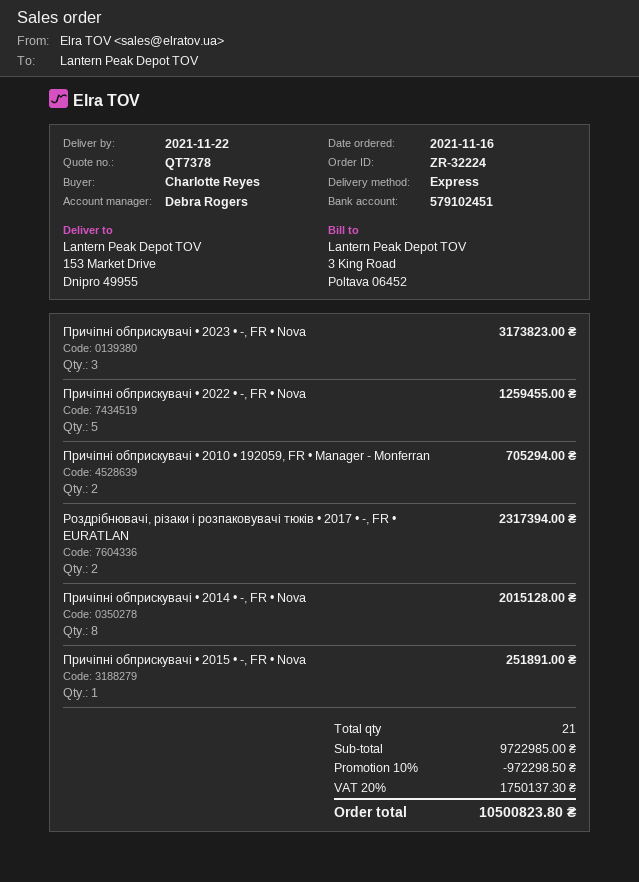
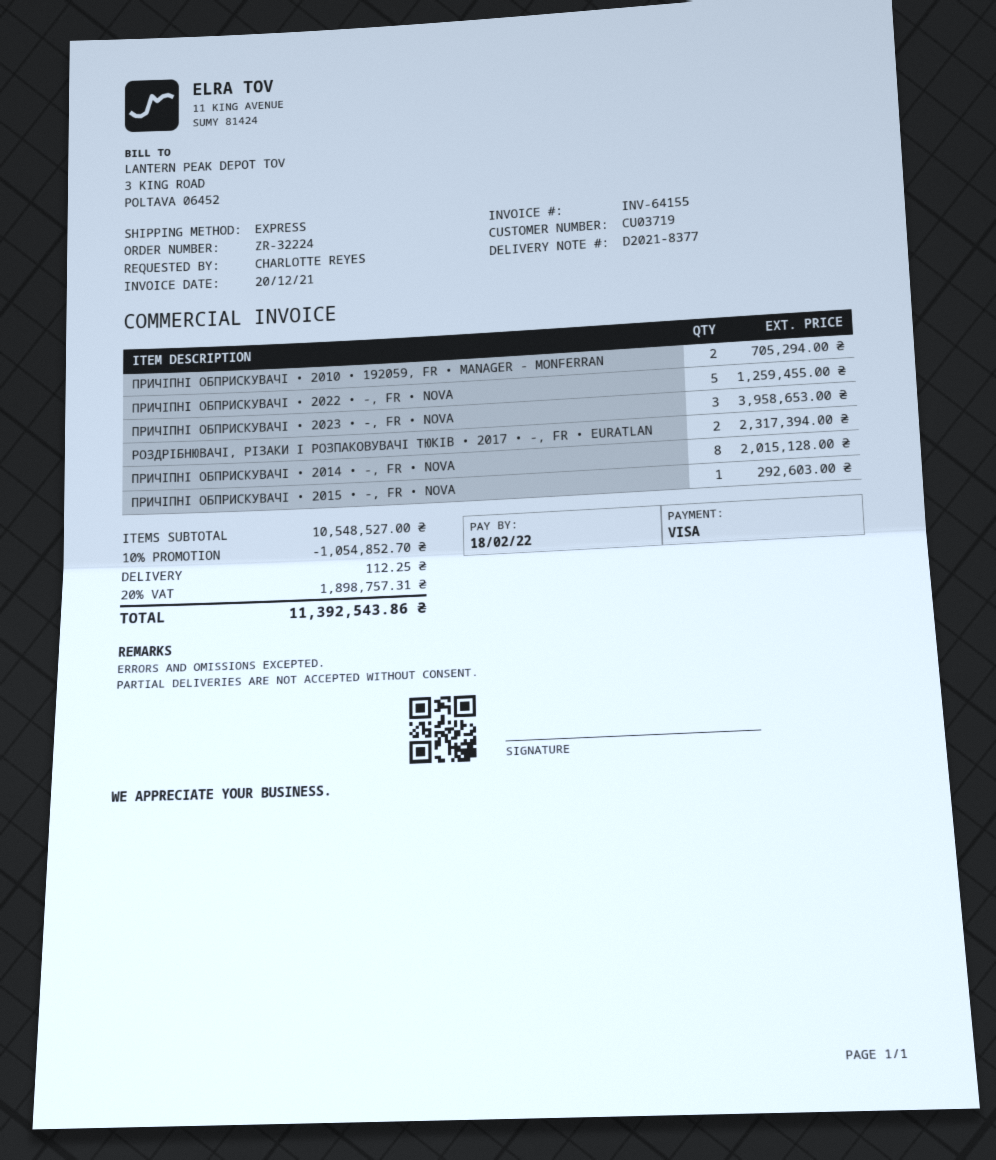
Причіпні обприскувачі • 2023 • -, FR • Nova: 3 for 3173823.00 -> 3 for 3958653.00
Причіпні обприскувачі • 2015 • -, FR • Nova: 1 for 251891.00 -> 1 for 292603.00
subtotal: 9722985.00 -> 10548527.00
discount: 10% = 972298.50 -> 10% = 1054852.70
shipping: none -> 112.25
tax: 20% = 1750137.30 -> 20% = 1898757.31
total: 10500823.80 -> 11392543.86

